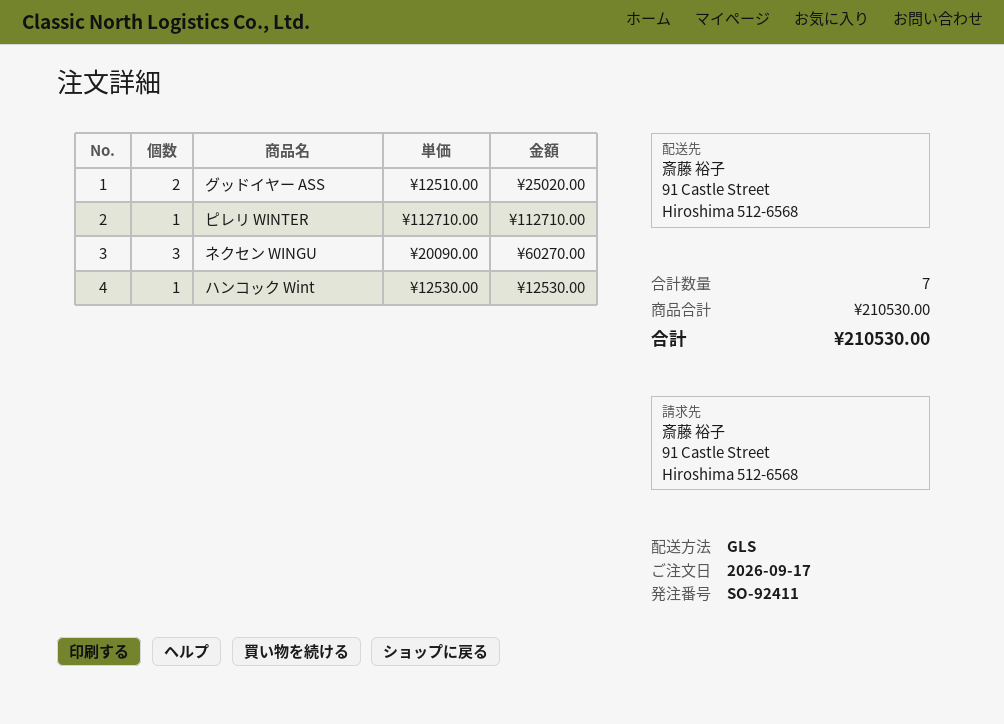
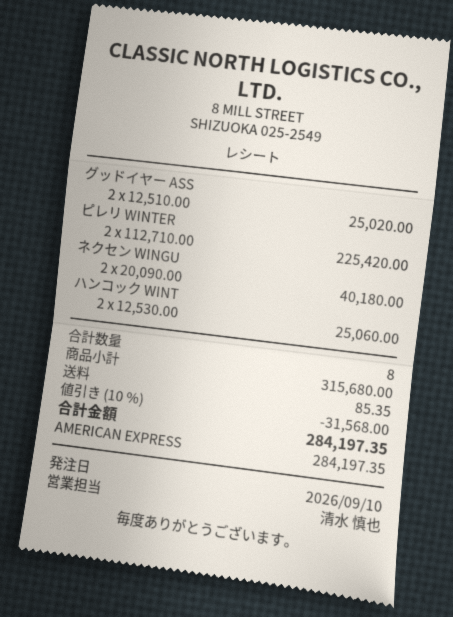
order date: 2026-09-17 -> 2026-09-10
ピレリ WINTER: 1 x 112710.00 = 112710.00 -> 2 x 112710.00 = 225420.00
ネクセン WINGU: 3 x 20090.00 = 60270.00 -> 2 x 20090.00 = 40180.00
ハンコック Wint: 1 x 12530.00 = 12530.00 -> 2 x 12530.00 = 25060.00
total quantity: 7 -> 8
subtotal: 210530.00 -> 315680.00
discount: none -> 10% = 31568.00
shipping: none -> 85.35
total: 210530.00 -> 284197.35

